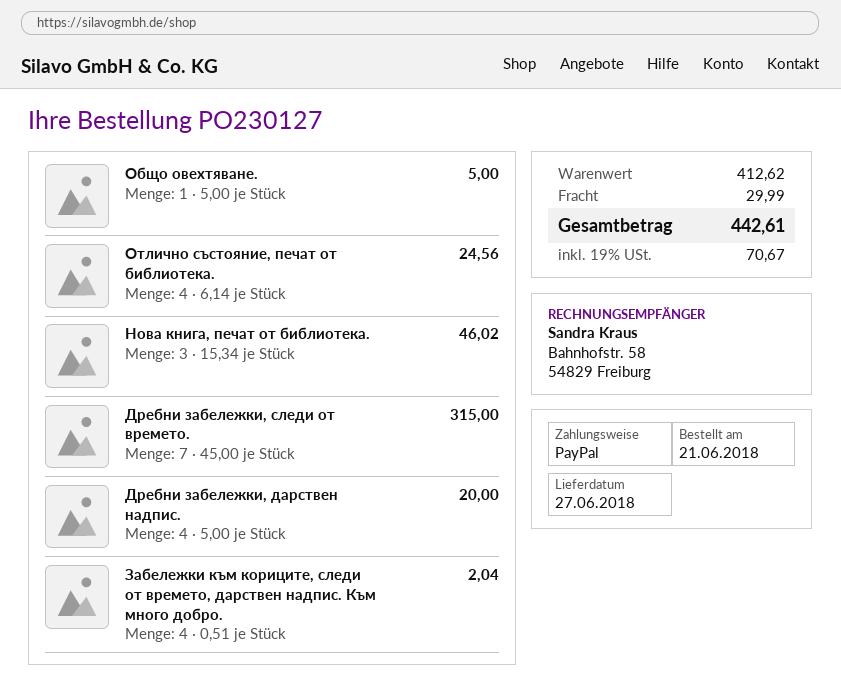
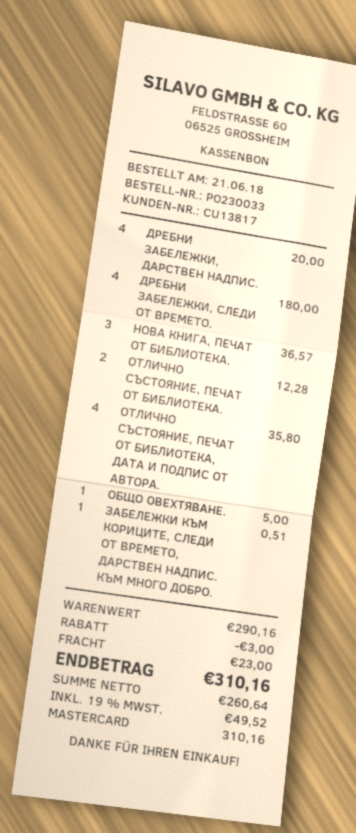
order number: PO230127 -> PO230033
payment method: PayPal -> Mastercard
Отлично състояние, печат от библиотека.: 4 for 24.56 -> 2 for 12.28
Нова книга, печат от библиотека.: 3 for 46.02 -> 3 for 36.57
Дребни забележки, следи от времето.: 7 for 315.00 -> 4 for 180.00
Забележки към кориците, следи от времето, дарствен надпис. Към много добро.: 4 for 2.04 -> 1 for 0.51
ОТЛИЧНО СЪСТОЯНИЕ, ПЕЧАТ ОТ БИБЛИОТЕКА, ДАТА И ПОДПИС ОТ АВТОРА.: none -> 4 for 35.80
subtotal: 412.62 -> 290.16
discount: none -> 3.00
shipping: 29.99 -> 23.00
tax: 19% = 70.67 -> 19% = 49.52
total: 442.61 -> 310.16

